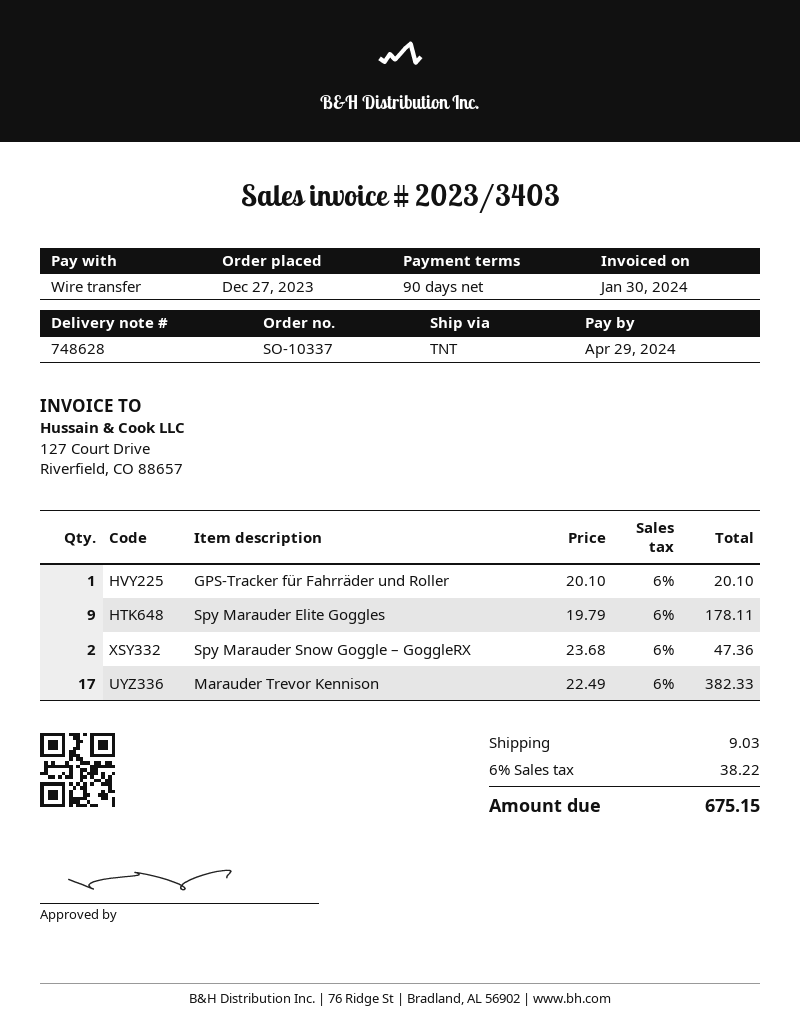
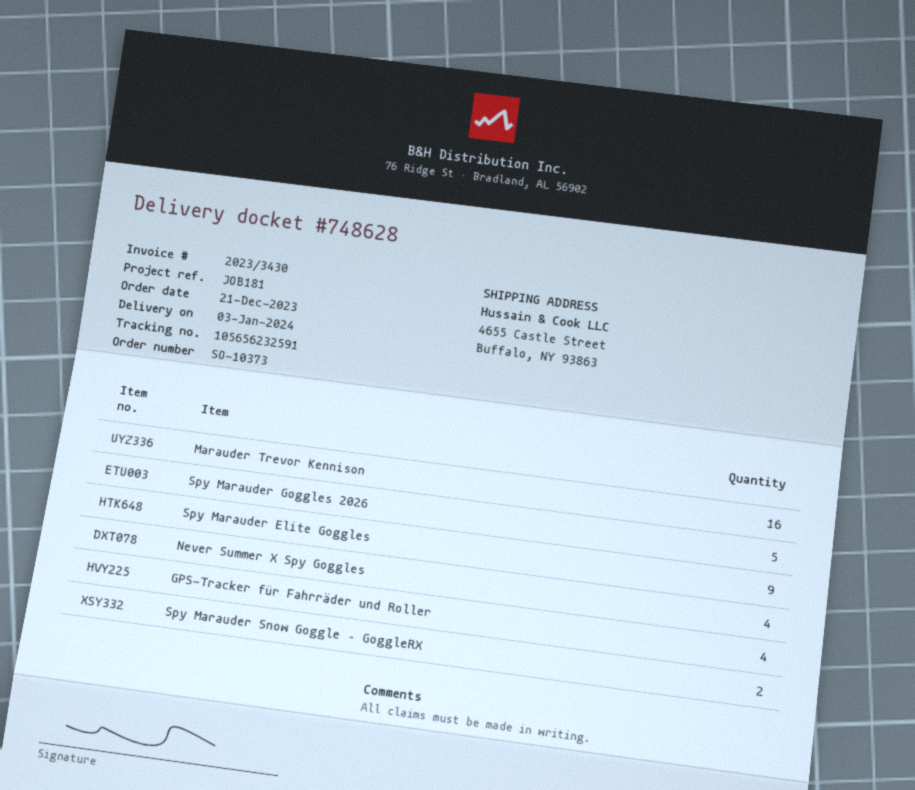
order number: SO-10337 -> SO-10373
order date: 2023-12-27 -> 2023-12-21
invoice number: 2023/3403 -> 2023/3430
GPS-Tracker für Fahrräder und Roller: 1 -> 4
Marauder Trevor Kennison: 17 -> 16
Spy Marauder Goggles 2026: none -> 5
Never Summer X Spy Goggles: none -> 4

